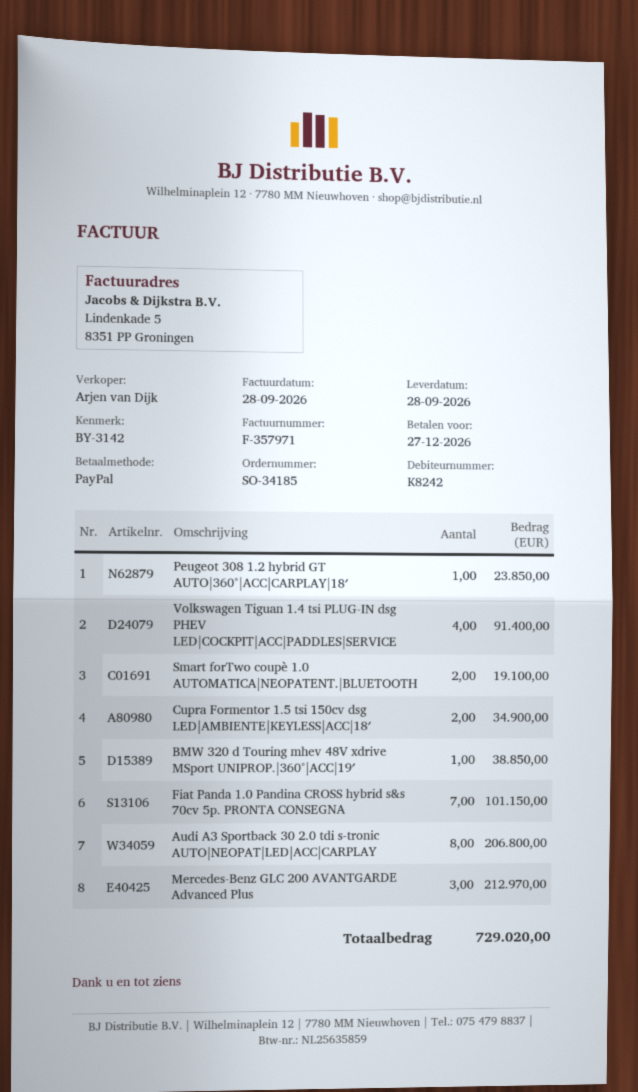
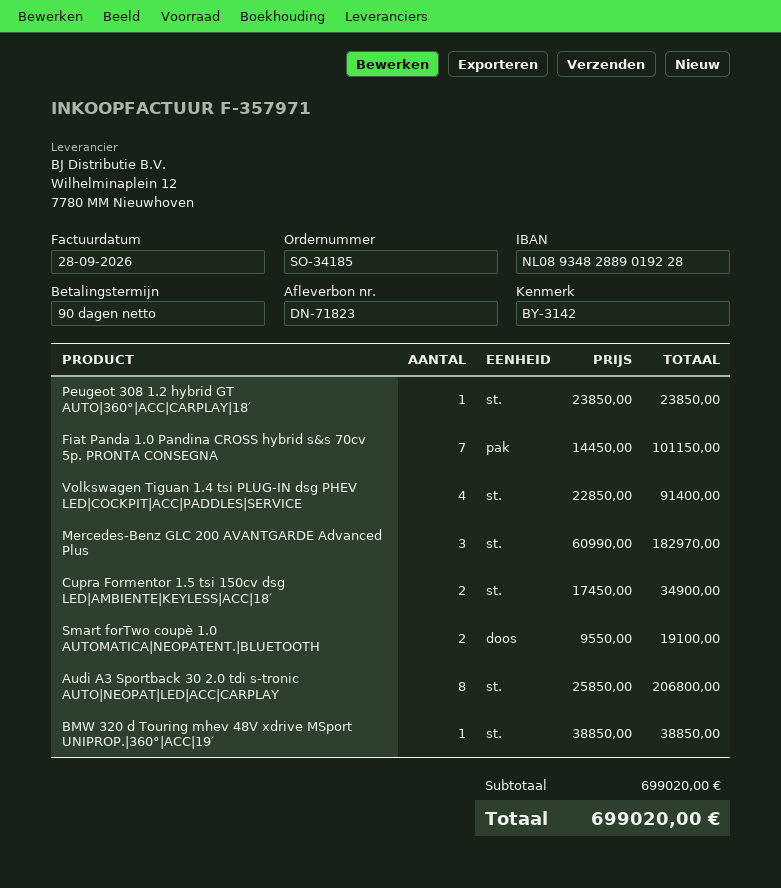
Mercedes-Benz GLC 200 AVANTGARDE Advanced Plus: 3 for 212970.00 -> 3 for 182970.00
total: 729020.00 -> 699020.00

